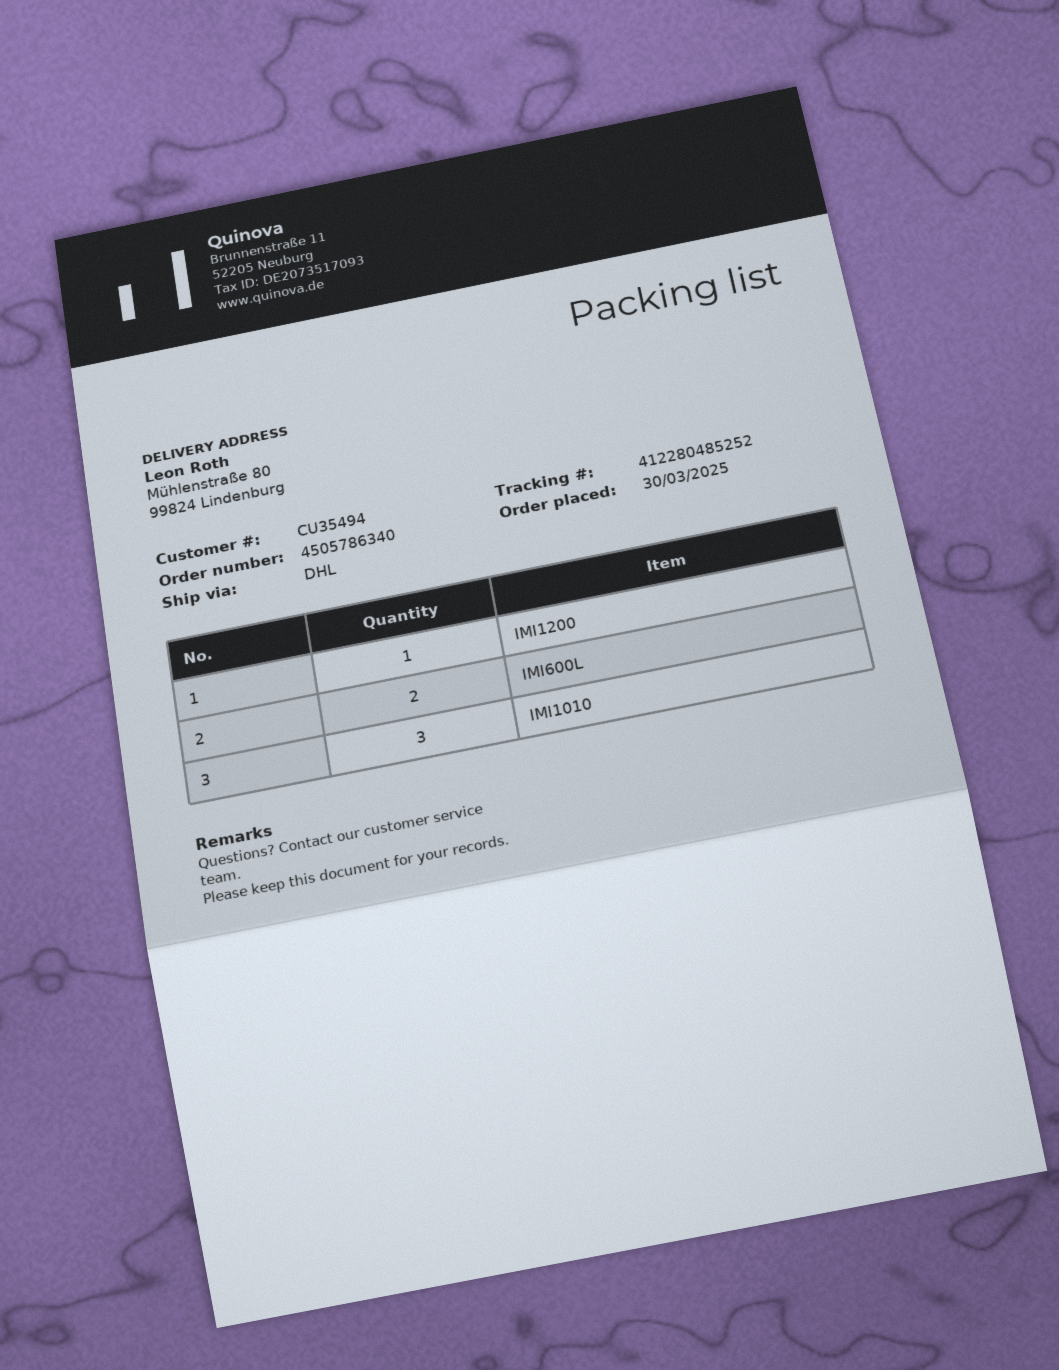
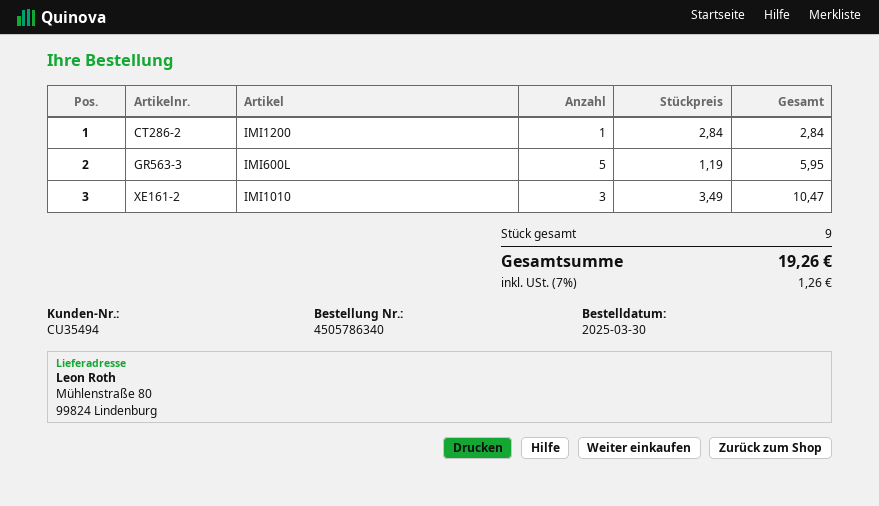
IMI600L: 2 -> 5

